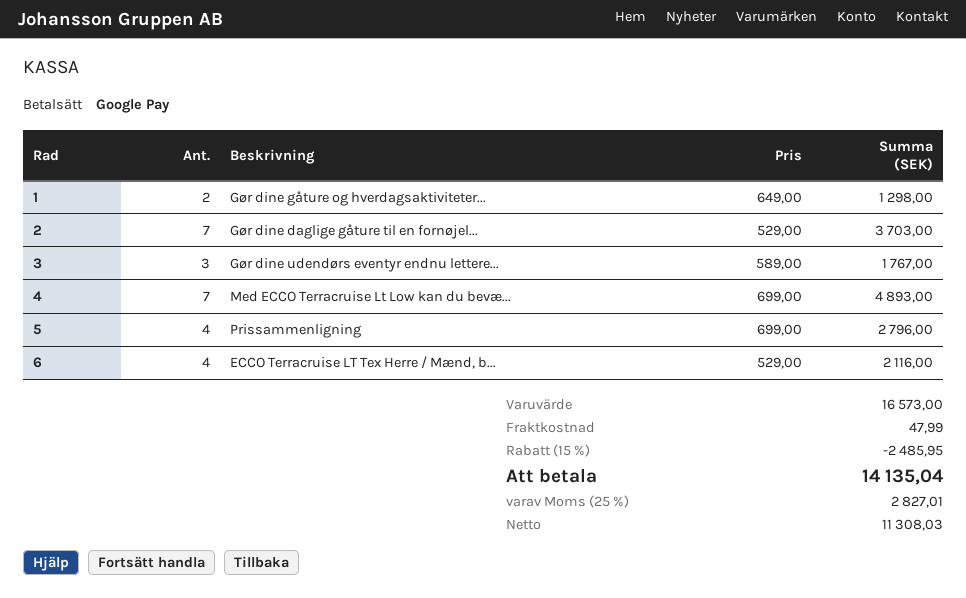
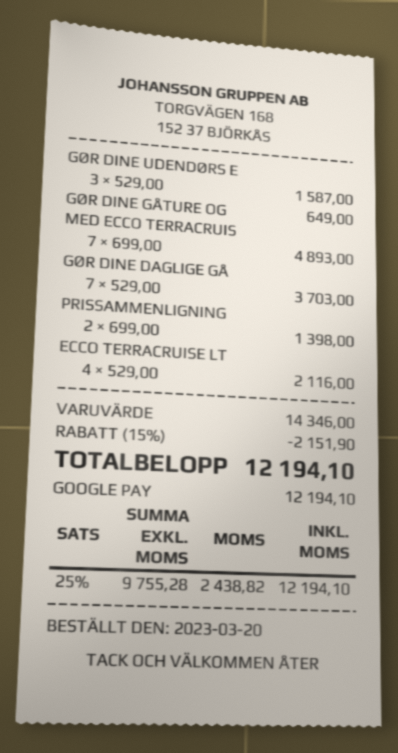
Gør dine gåture og hverdagsaktiviteter...: 2 x 649.00 = 1298.00 -> 1 x 649.00 = 649.00
Gør dine udendørs eventyr endnu lettere...: 3 x 589.00 = 1767.00 -> 3 x 529.00 = 1587.00
Prissammenligning: 4 x 699.00 = 2796.00 -> 2 x 699.00 = 1398.00
subtotal: 16573.00 -> 14346.00
discount: 15% = 2485.95 -> 15% = 2151.90
shipping: 47.99 -> none
net: 11308.03 -> 9755.28
tax: 25% = 2827.01 -> 25% = 2438.82
total: 14135.04 -> 12194.10

